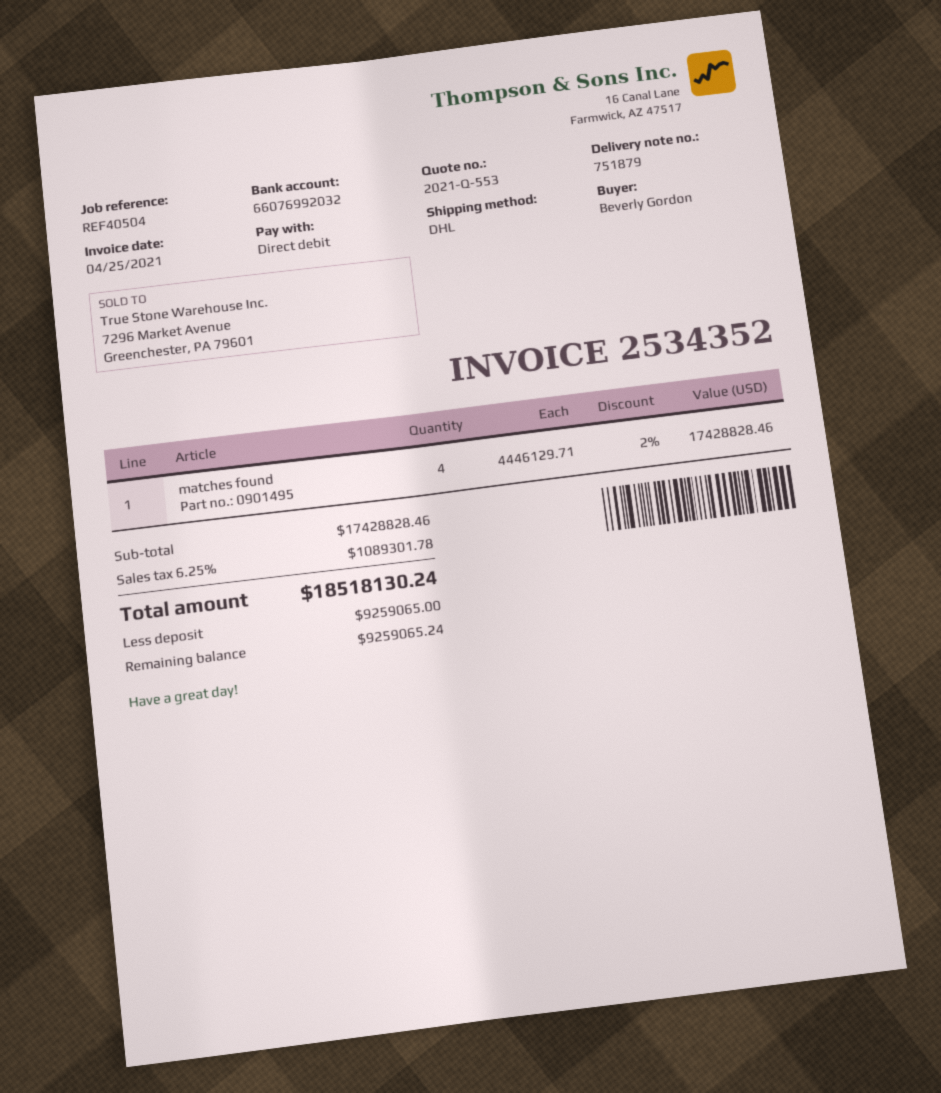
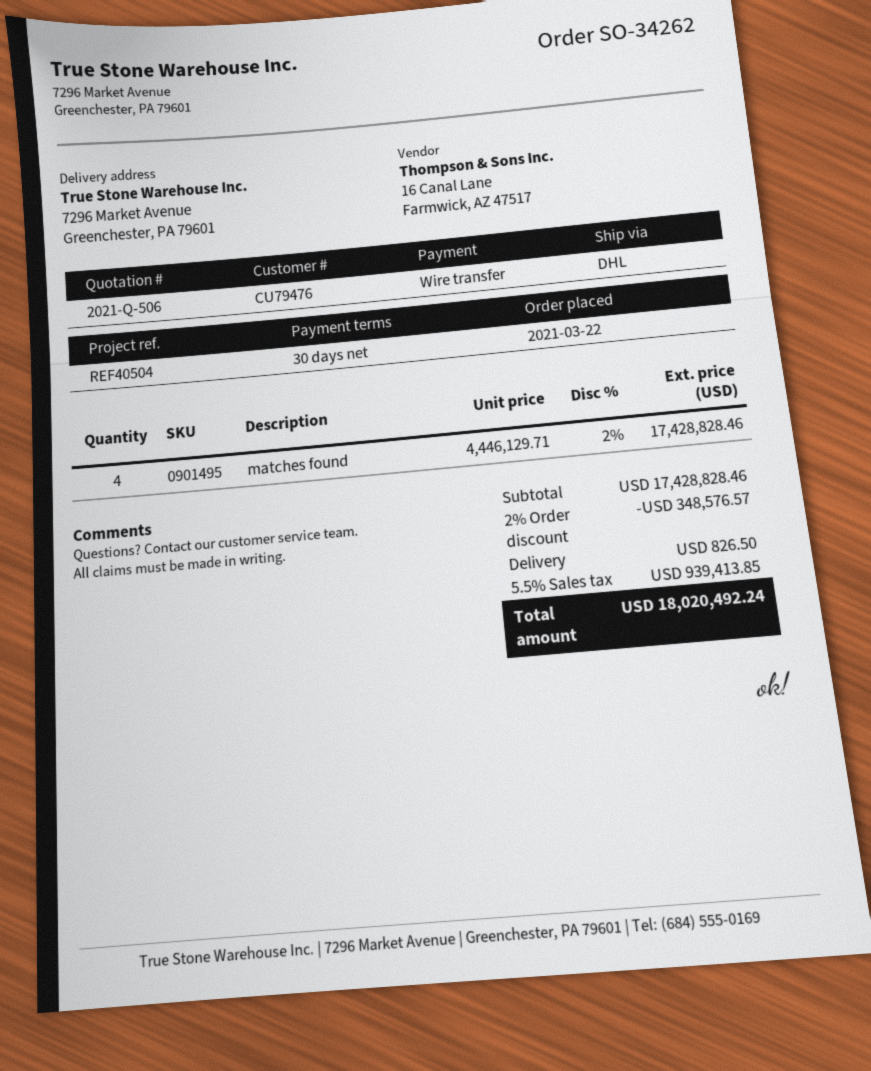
quote number: 2021-Q-553 -> 2021-Q-506
payment method: direct debit -> bank transfer
discount: none -> 2% = 348576.57
shipping: none -> 826.50
tax: 6.25% = 1089301.78 -> 5.5% = 939413.85
total: 18518130.24 -> 18020492.24

